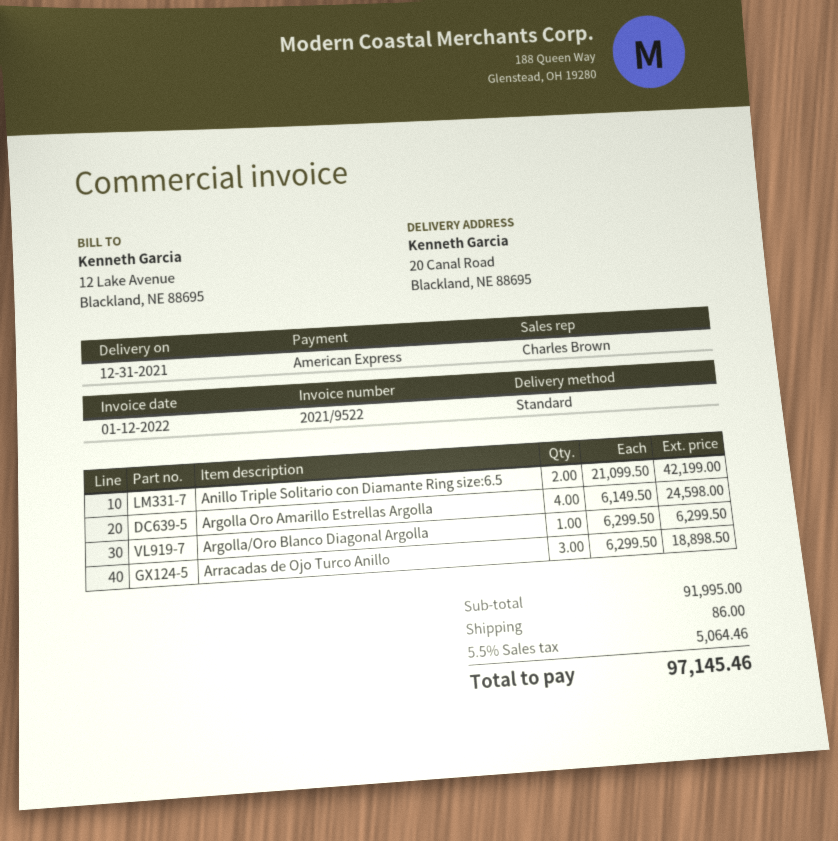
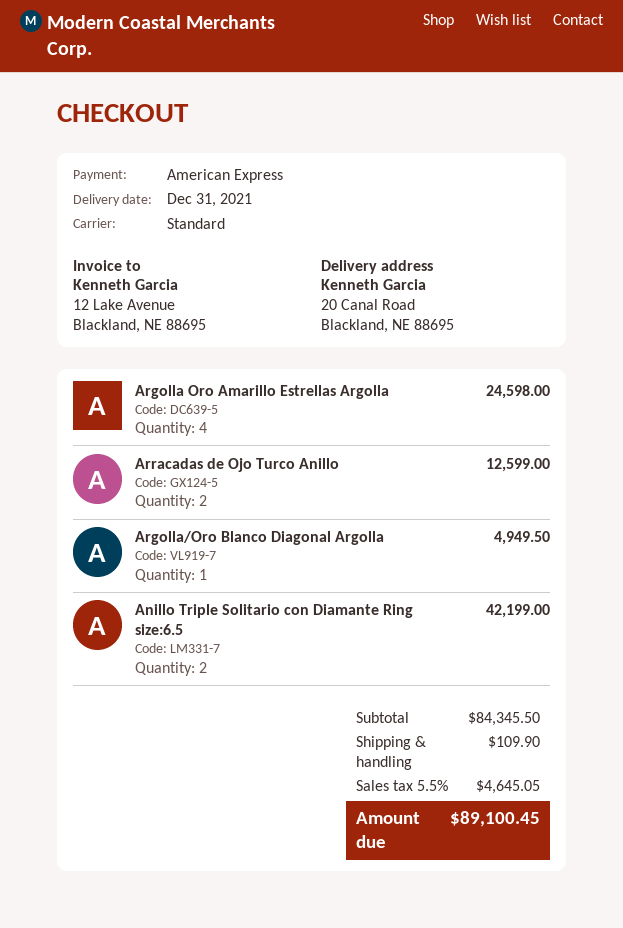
Argolla/Oro Blanco Diagonal Argolla: 1 for 6299.50 -> 1 for 4949.50
Arracadas de Ojo Turco Anillo: 3 for 18898.50 -> 2 for 12599.00
subtotal: 91995.00 -> 84345.50
shipping: 86.00 -> 109.90
tax: 5.5% = 5064.46 -> 5.5% = 4645.05
total: 97145.46 -> 89100.45

